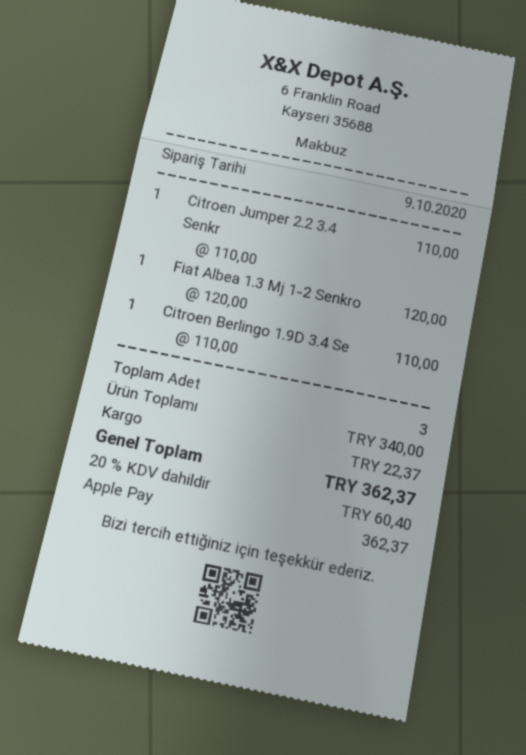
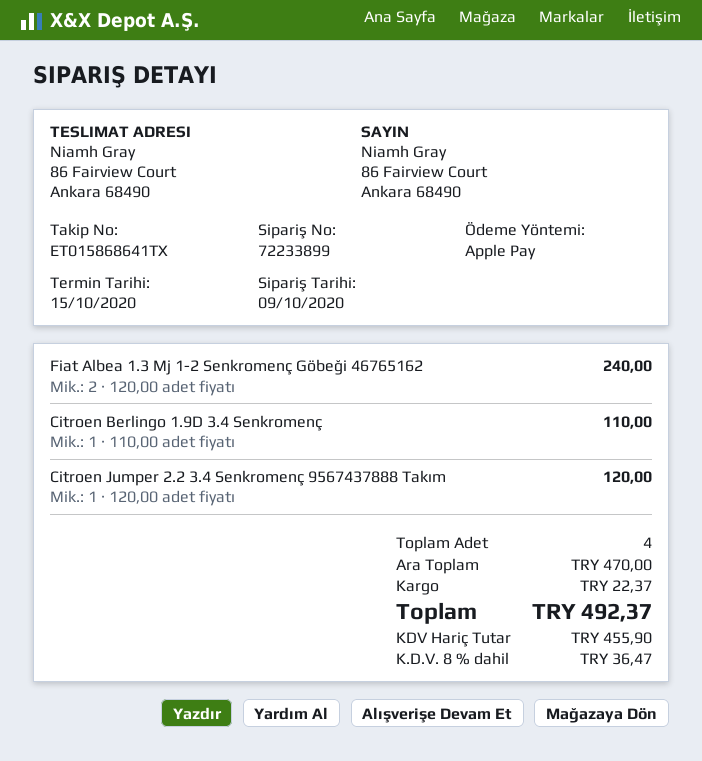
Citroen Jumper 2.2 3.4 Senkr: 1 x 110.00 = 110.00 -> 1 x 120.00 = 120.00
Fiat Albea 1.3 Mj 1-2 Senkro: 1 x 120.00 = 120.00 -> 2 x 120.00 = 240.00
total quantity: 3 -> 4
subtotal: 340.00 -> 470.00
tax: 20% = 60.40 -> 8% = 36.47
total: 362.37 -> 492.37

